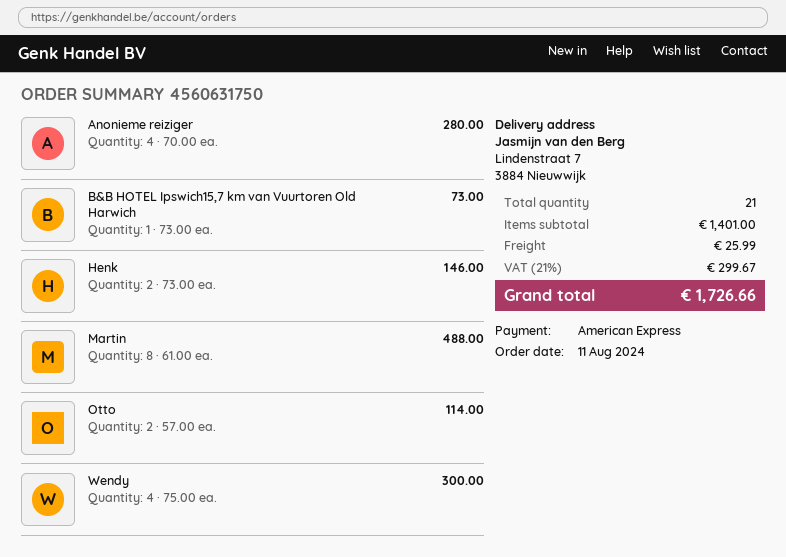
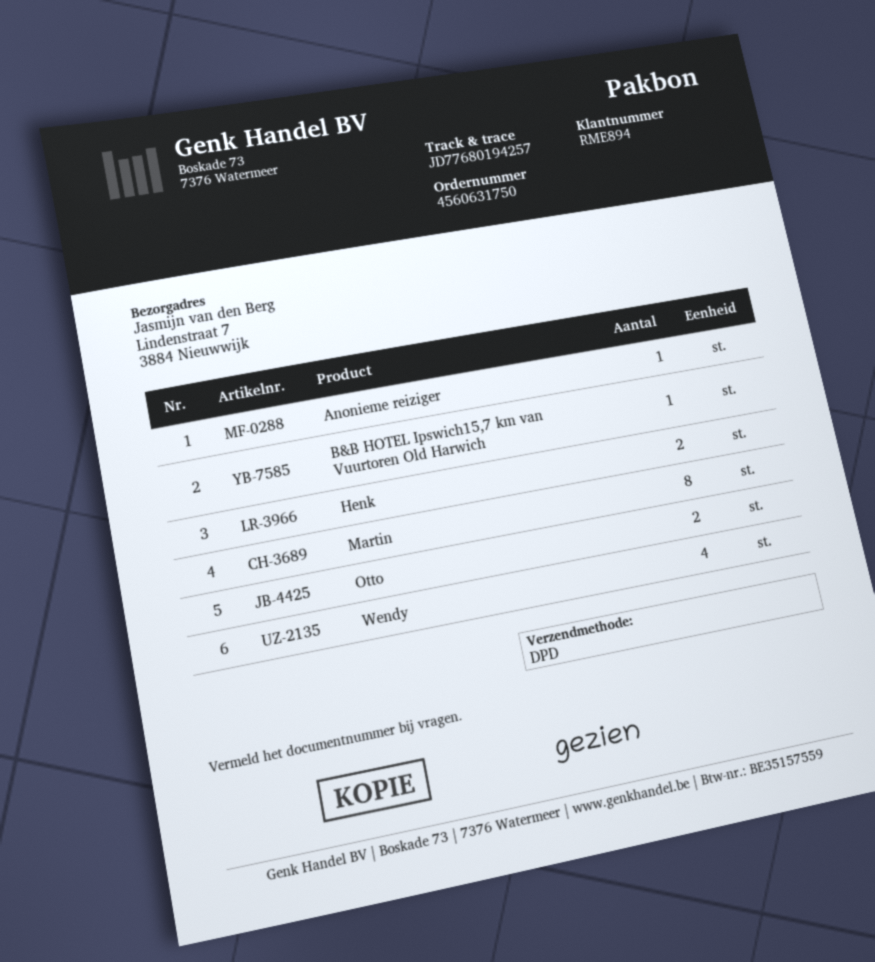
Anonieme reiziger: 4 -> 1

